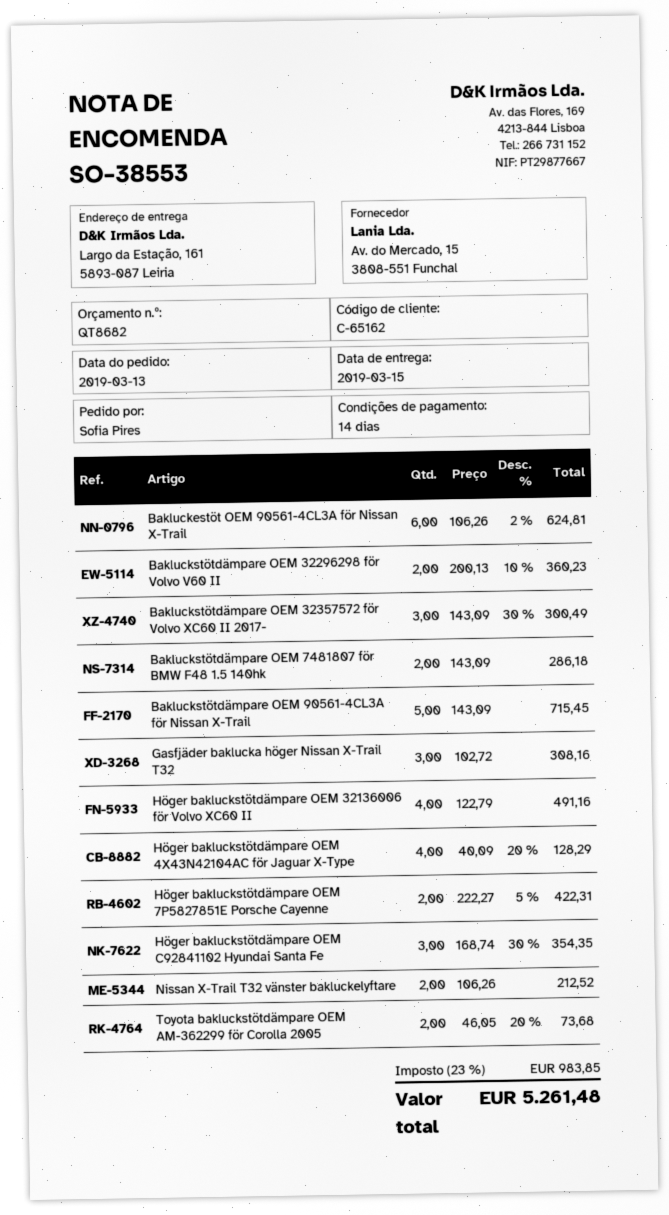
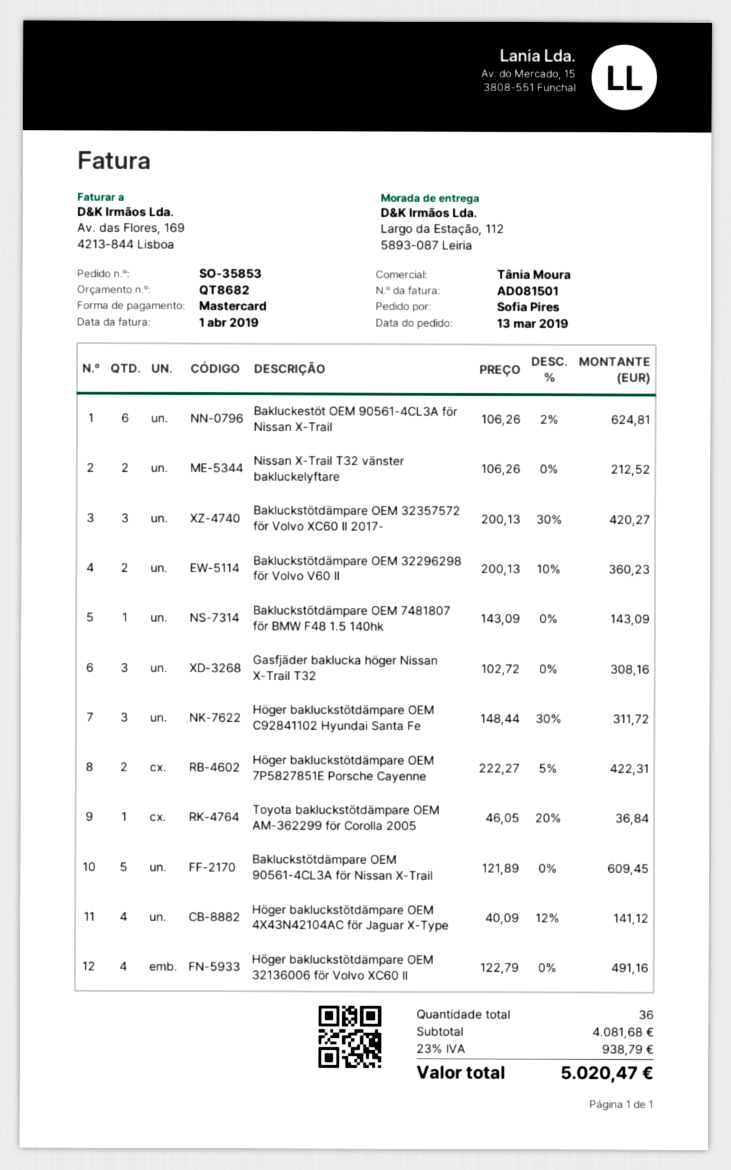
order number: SO-38553 -> SO-35853
ship to: Largo da Estação, 161, 5893-087 Leiria -> Largo da Estação, 112, 5893-087 Leiria
Bakluckstötdämpare OEM 32357572 för Volvo XC60 II 2017-: 3 x 143.09 - 30% = 300.49 -> 3 x 200.13 - 30% = 420.27
Bakluckstötdämpare OEM 7481807 för BMW F48 1.5 140hk: 2 x 143.09 = 286.18 -> 1 x 143.09 = 143.09
Bakluckstötdämpare OEM 90561-4CL3A för Nissan X-Trail: 5 x 143.09 = 715.45 -> 5 x 121.89 = 609.45
Höger bakluckstötdämpare OEM 4X43N42104AC för Jaguar X-Type: 4 x 40.09 - 20% = 128.29 -> 4 x 40.09 - 12% = 141.12
Höger bakluckstötdämpare OEM C92841102 Hyundai Santa Fe: 3 x 168.74 - 30% = 354.35 -> 3 x 148.44 - 30% = 311.72
Toyota bakluckstötdämpare OEM AM-362299 för Corolla 2005: 2 x 46.05 - 20% = 73.68 -> 1 x 46.05 - 20% = 36.84
tax: 23% = 983.85 -> 23% = 938.79
total: 5261.48 -> 5020.47

